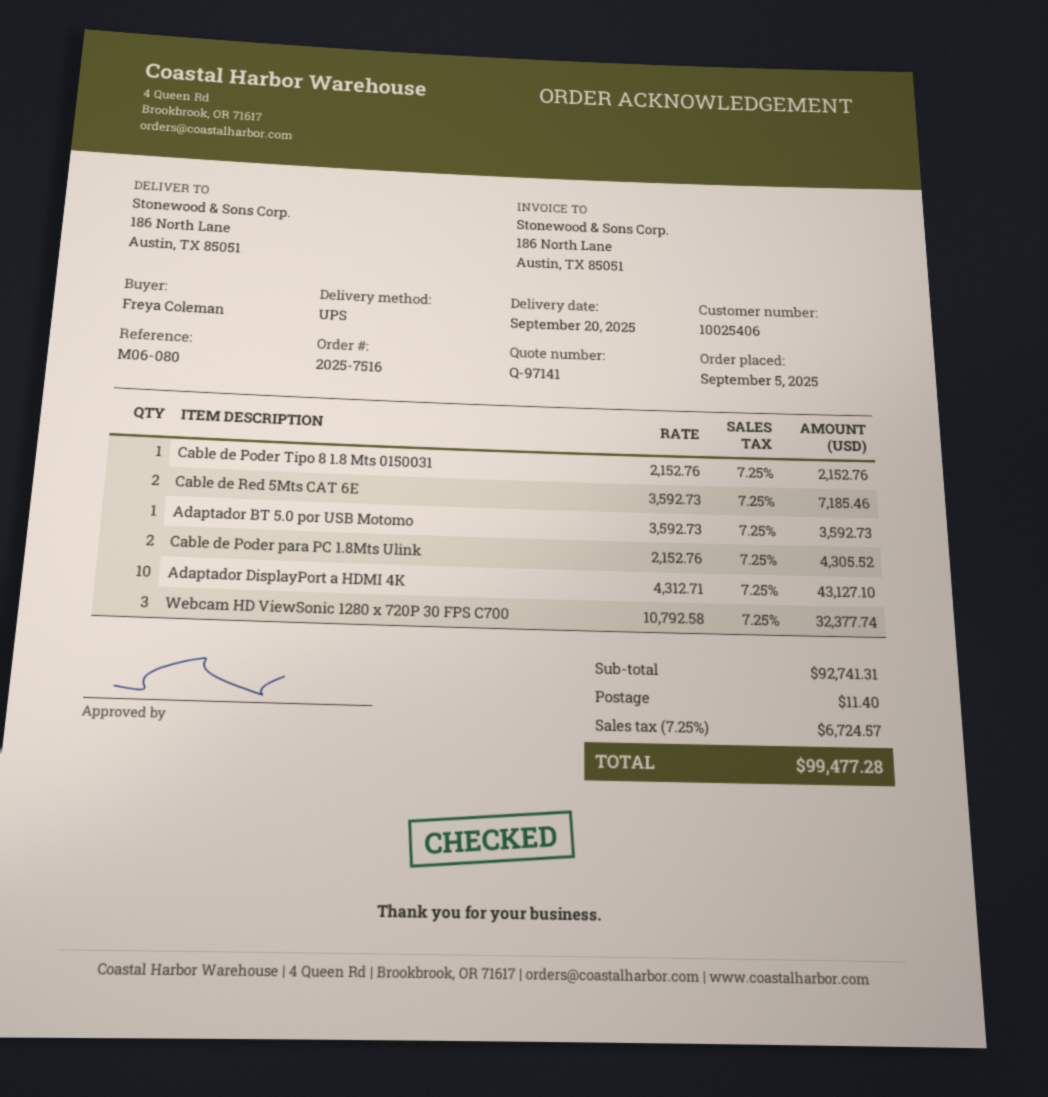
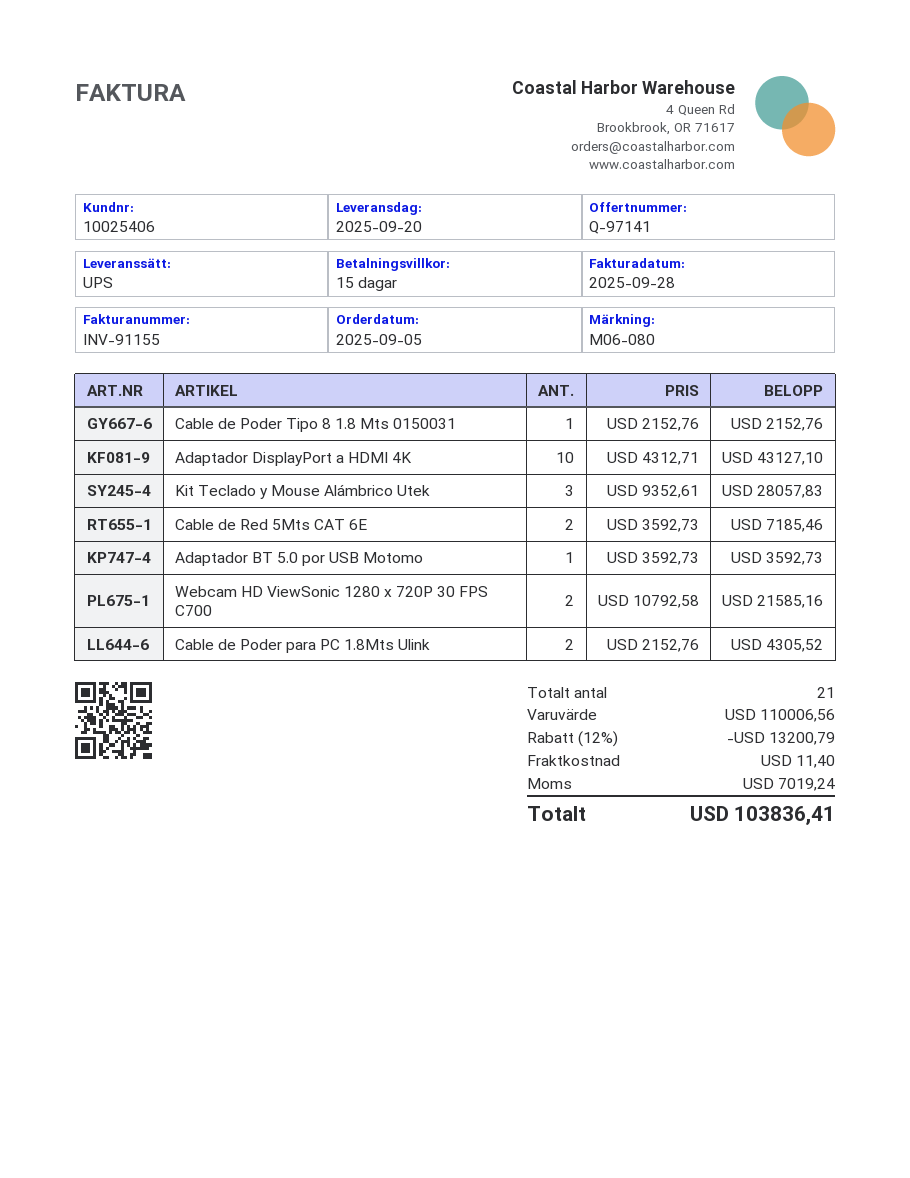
Webcam HD ViewSonic 1280 x 720P 30 FPS C700: 3 x 10792.58 = 32377.74 -> 2 x 10792.58 = 21585.16
Kit Teclado y Mouse Alámbrico Utek: none -> 3 x 9352.61 = 28057.83
subtotal: 92741.31 -> 110006.56
discount: none -> 12% = 13200.79
tax: 6724.57 -> 7019.24
total: 99477.28 -> 103836.41

